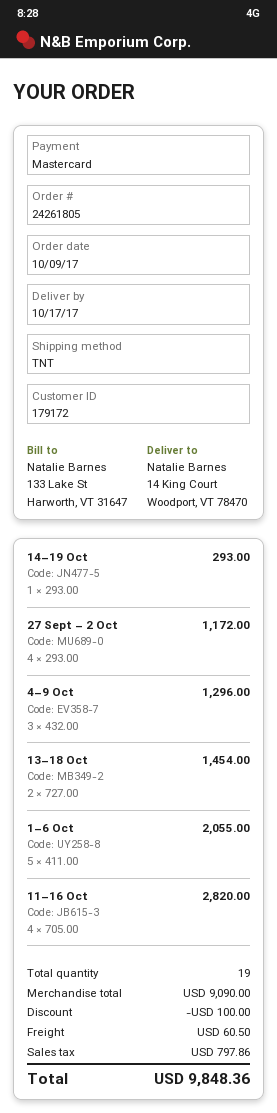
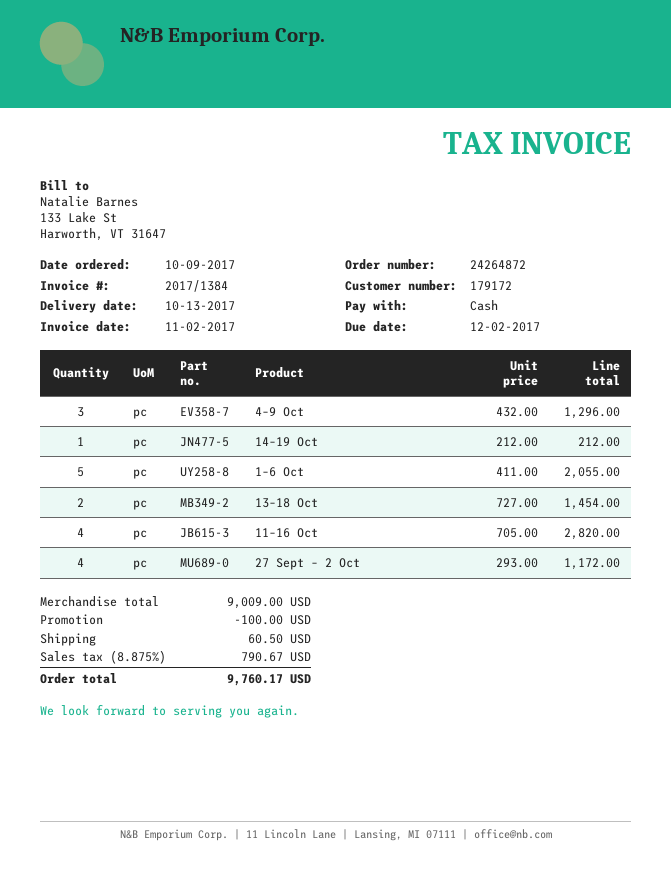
order number: 24261805 -> 24264872
delivery date: 2017-10-17 -> 2017-10-13
payment method: Mastercard -> cash
14–19 Oct: 1 x 293.00 = 293.00 -> 1 x 212.00 = 212.00
subtotal: 9090.00 -> 9009.00
tax: 797.86 -> 790.67
total: 9848.36 -> 9760.17

